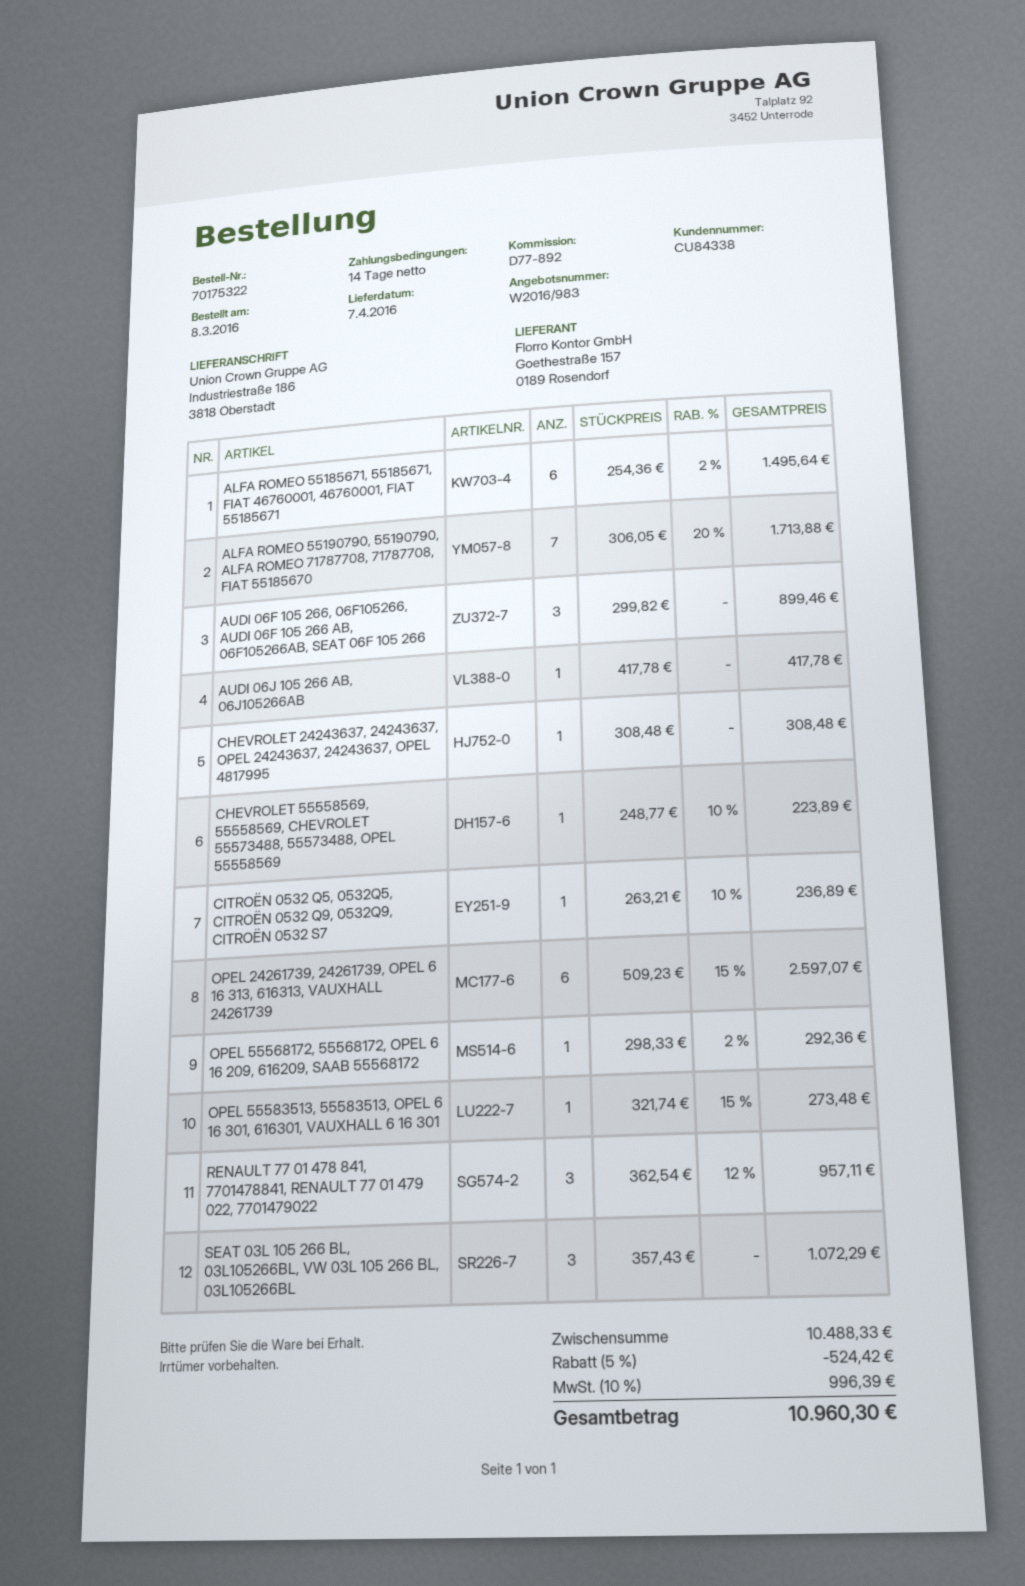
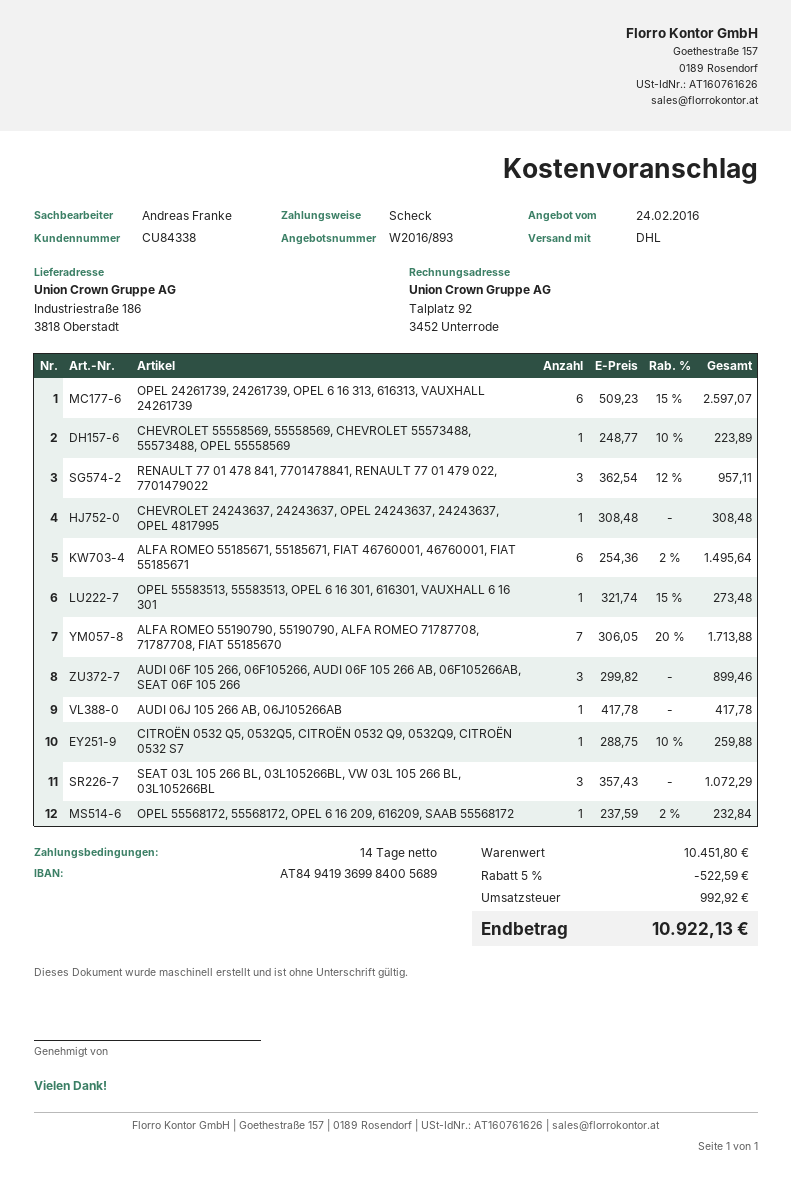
quote number: W2016/983 -> W2016/893
CITROËN 0532 Q5, 0532Q5, CITROËN 0532 Q9, 0532Q9, CITROËN 0532 S7: 1 x 263.21 - 10% = 236.89 -> 1 x 288.75 - 10% = 259.88
OPEL 55568172, 55568172, OPEL 6 16 209, 616209, SAAB 55568172: 1 x 298.33 - 2% = 292.36 -> 1 x 237.59 - 2% = 232.84
subtotal: 10488.33 -> 10451.80
discount: 5% = 524.42 -> 5% = 522.59
tax: 996.39 -> 992.92
total: 10960.30 -> 10922.13

